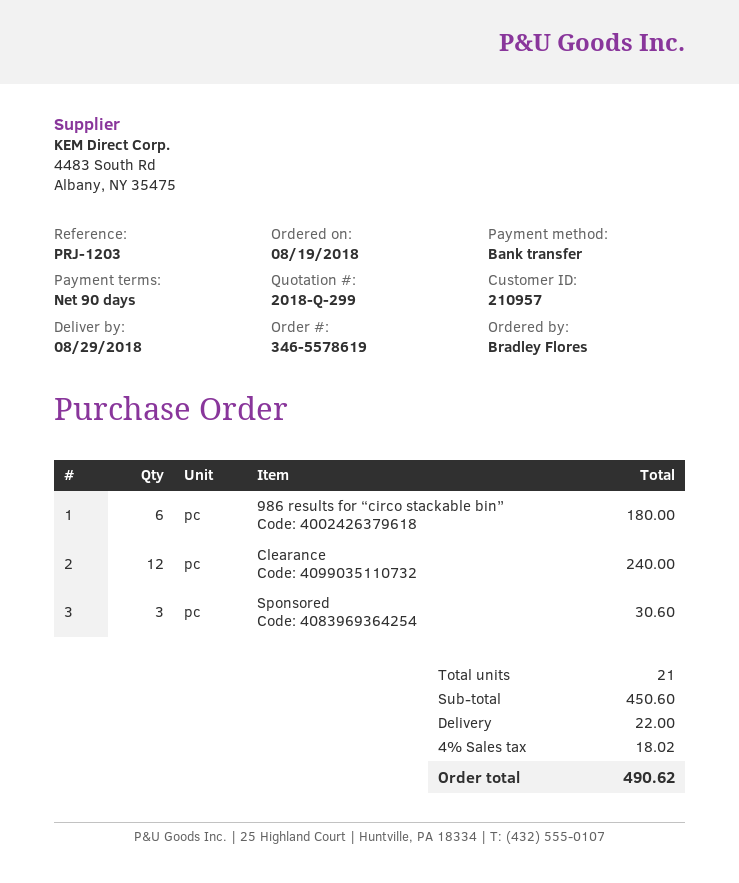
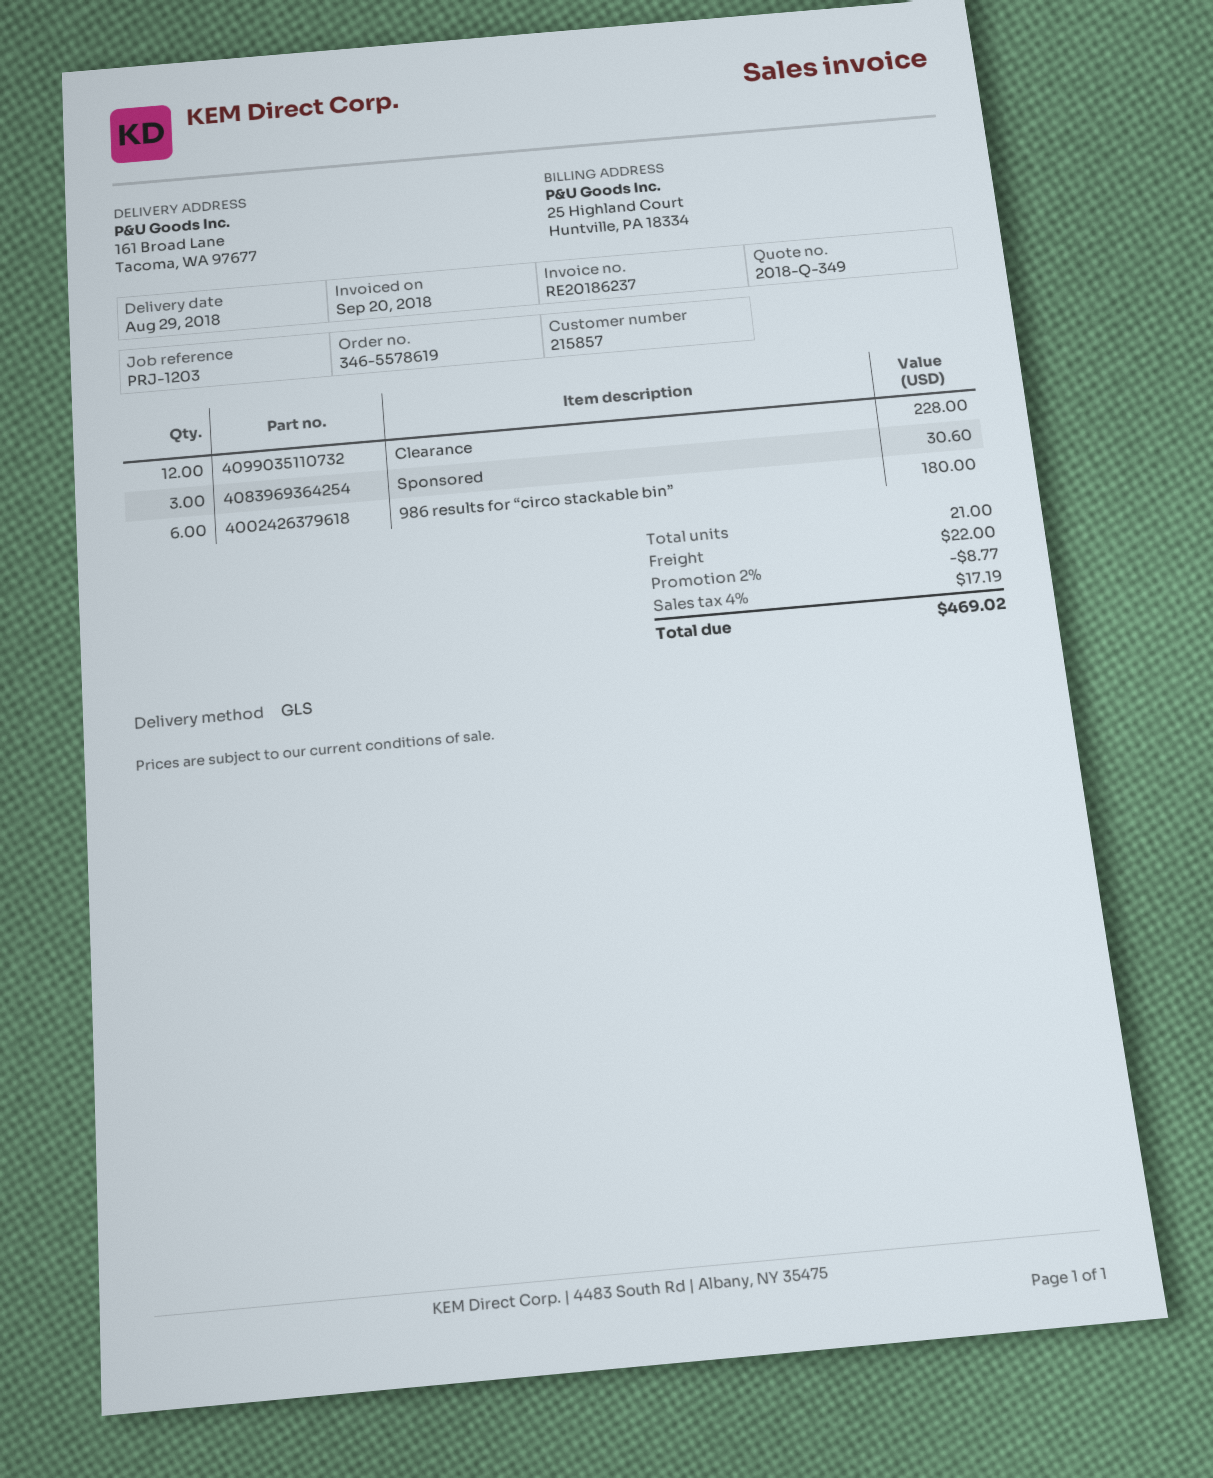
quote number: 2018-Q-299 -> 2018-Q-349
customer number: 210957 -> 215857
Clearance: 12 for 240.00 -> 12 for 228.00
discount: none -> 2% = 8.77
tax: 4% = 18.02 -> 4% = 17.19
total: 490.62 -> 469.02

